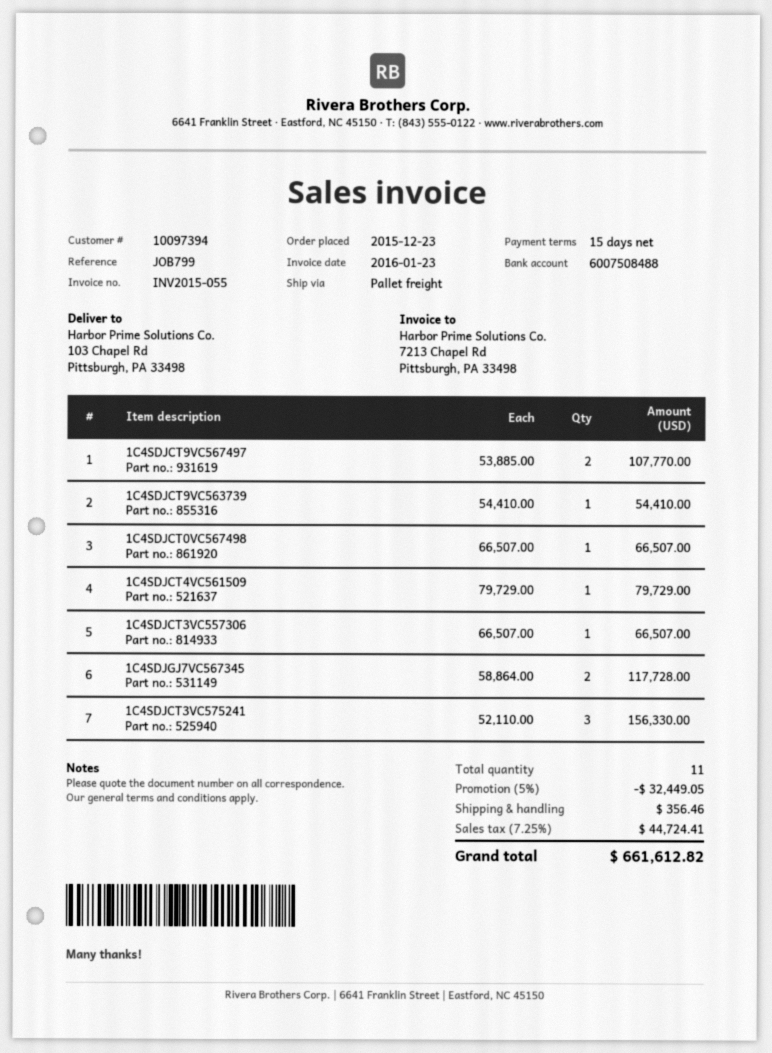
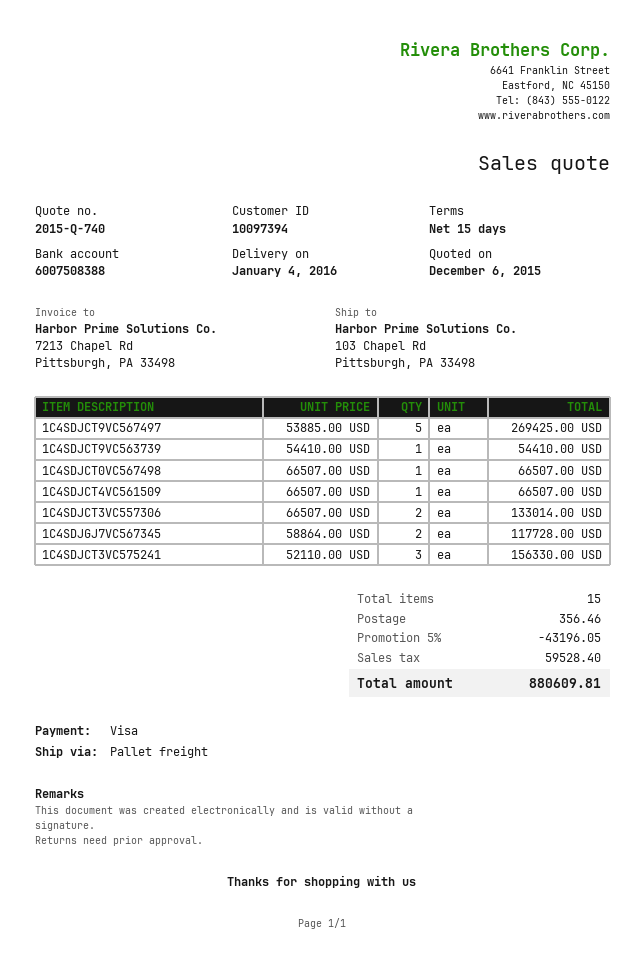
bank account: 6007508488 -> 6007508388
1C4SDJCT9VC567497: 2 x 53885.00 = 107770.00 -> 5 x 53885.00 = 269425.00
1C4SDJCT4VC561509: 1 x 79729.00 = 79729.00 -> 1 x 66507.00 = 66507.00
1C4SDJCT3VC557306: 1 x 66507.00 = 66507.00 -> 2 x 66507.00 = 133014.00
total quantity: 11 -> 15
discount: 5% = 32449.05 -> 5% = 43196.05
tax: 44724.41 -> 59528.40
total: 661612.82 -> 880609.81

